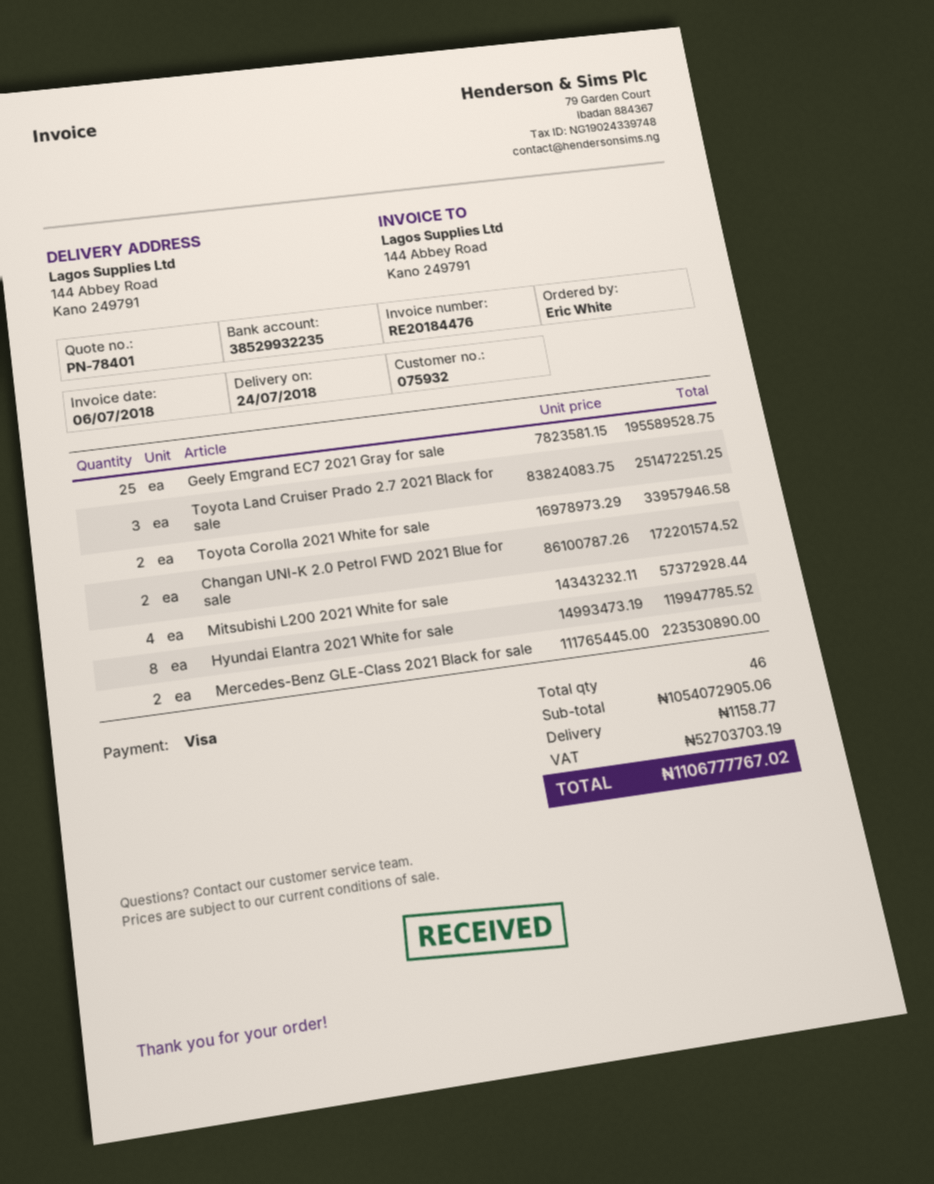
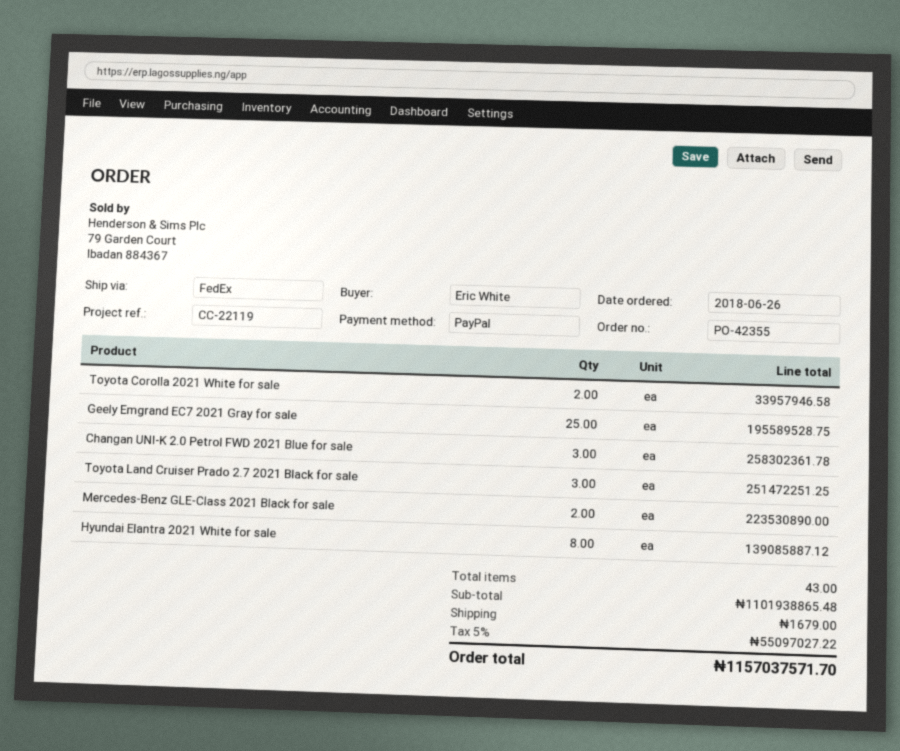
payment method: Visa -> PayPal
Changan UNI-K 2.0 Petrol FWD 2021 Blue for sale: 2 for 172201574.52 -> 3 for 258302361.78
Mitsubishi L200 2021 White for sale: 4 for 57372928.44 -> none
Hyundai Elantra 2021 White for sale: 8 for 119947785.52 -> 8 for 139085887.12
total quantity: 46 -> 43
subtotal: 1054072905.06 -> 1101938865.48
shipping: 1158.77 -> 1679.00
tax: 52703703.19 -> 55097027.22
total: 1106777767.02 -> 1157037571.70

